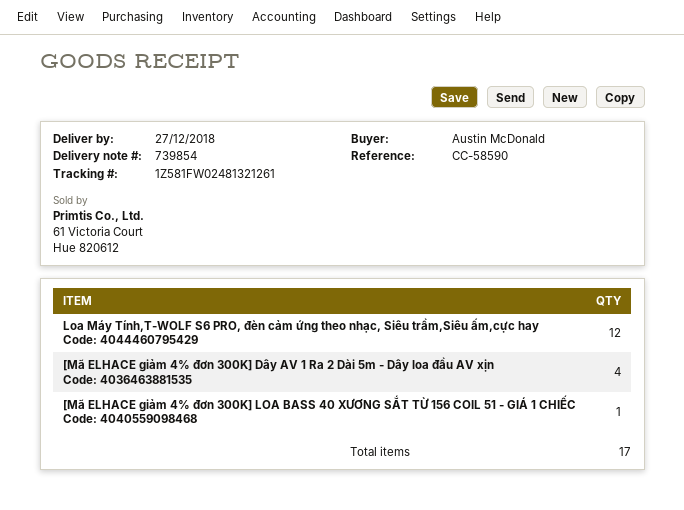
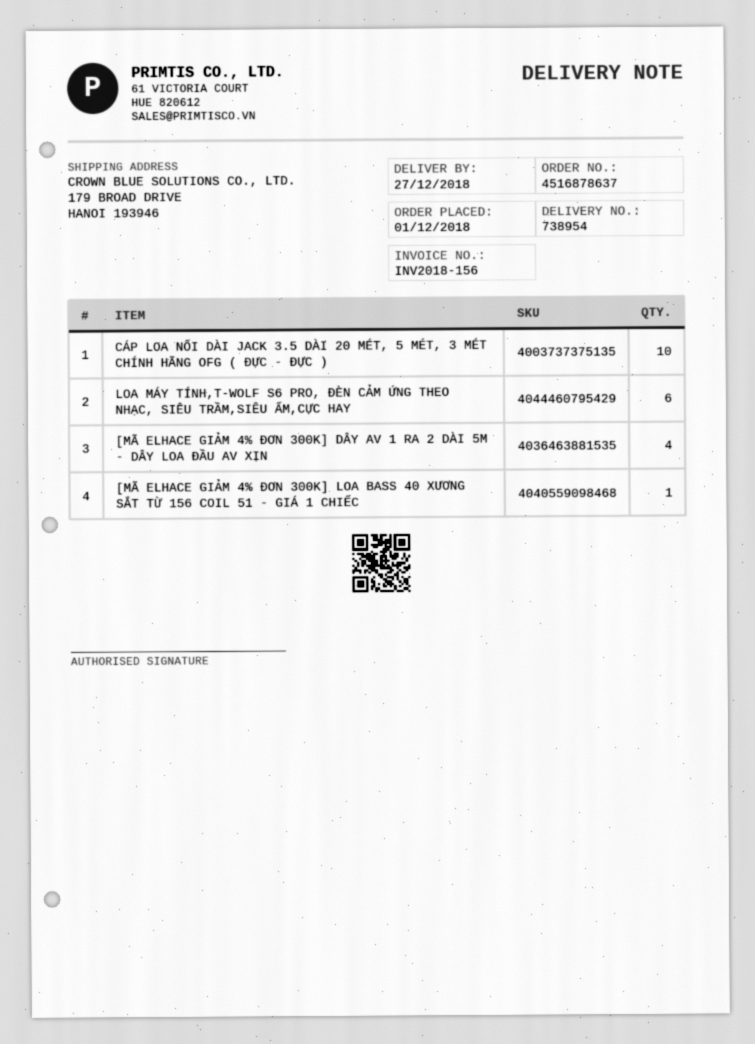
delivery note number: 739854 -> 738954
Loa Máy Tính,T-WOLF S6 PRO, đèn cảm ứng theo nhạc, Siêu trầm,Siêu ấm,cực hay: 12 -> 6
CÁP LOA NỐI DÀI JACK 3.5 DÀI 20 MÉT, 5 MÉT, 3 MÉT CHÍNH HÃNG OFG ( ĐỰC - ĐỰC ): none -> 10

